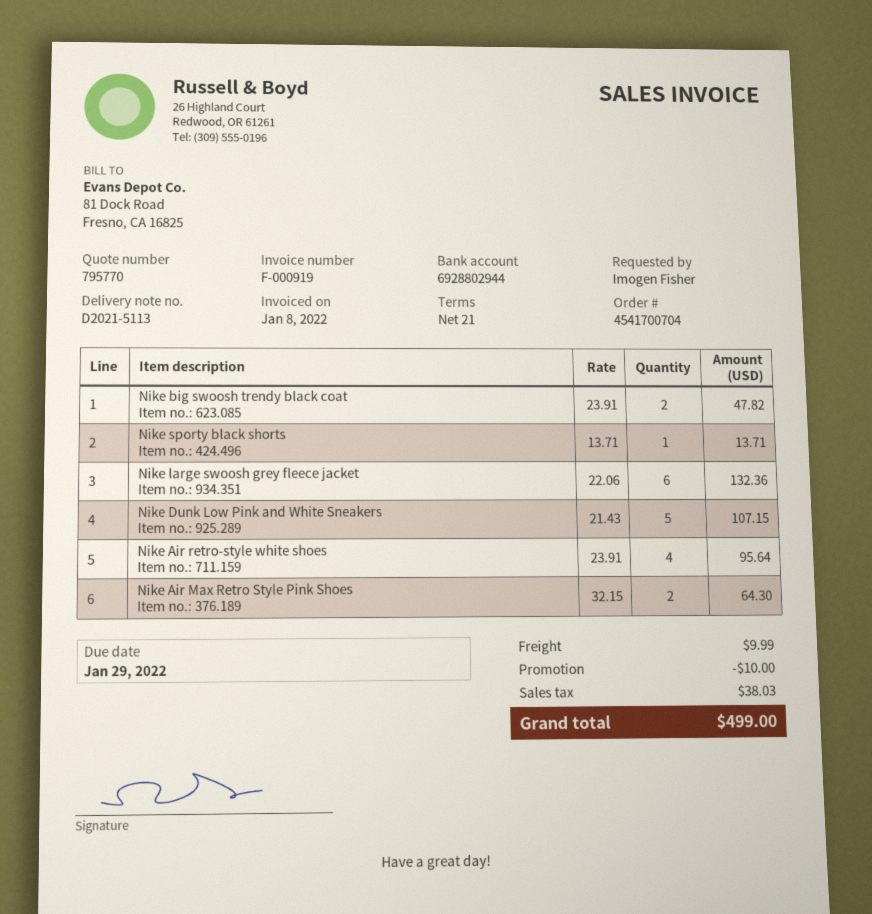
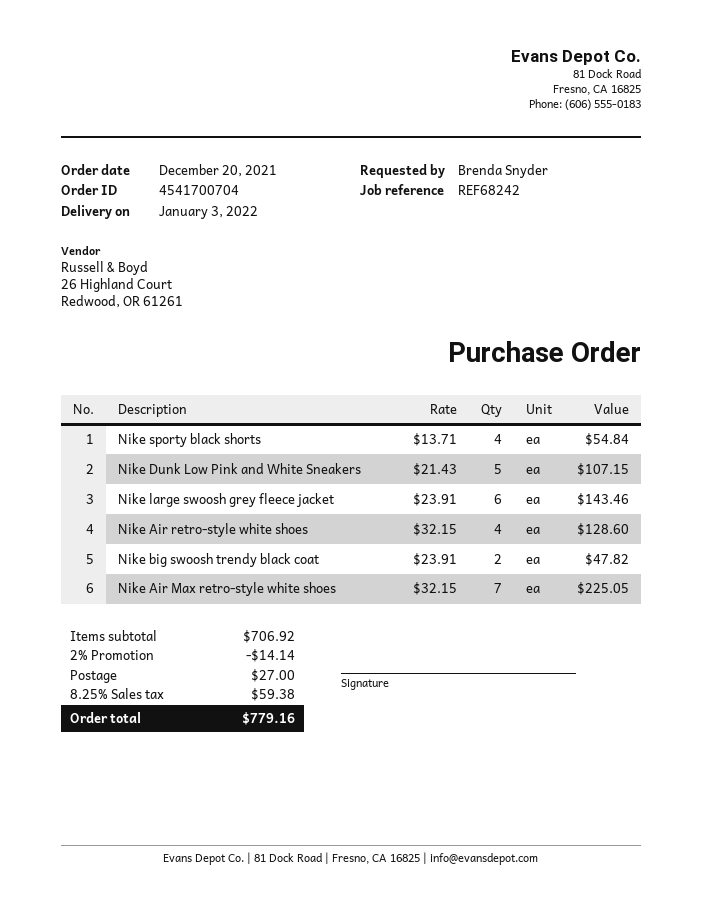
ordered by: Imogen Fisher -> Brenda Snyder
Nike sporty black shorts: 1 x 13.71 = 13.71 -> 4 x 13.71 = 54.84
Nike large swoosh grey fleece jacket: 6 x 22.06 = 132.36 -> 6 x 23.91 = 143.46
Nike Air retro-style white shoes: 4 x 23.91 = 95.64 -> 4 x 32.15 = 128.60
Nike Air Max Retro Style Pink Shoes: 2 x 32.15 = 64.30 -> none
Nike Air Max retro-style white shoes: none -> 7 x 32.15 = 225.05
discount: 10.00 -> 14.14
shipping: 9.99 -> 27.00
tax: 38.03 -> 59.38
total: 499.00 -> 779.16

